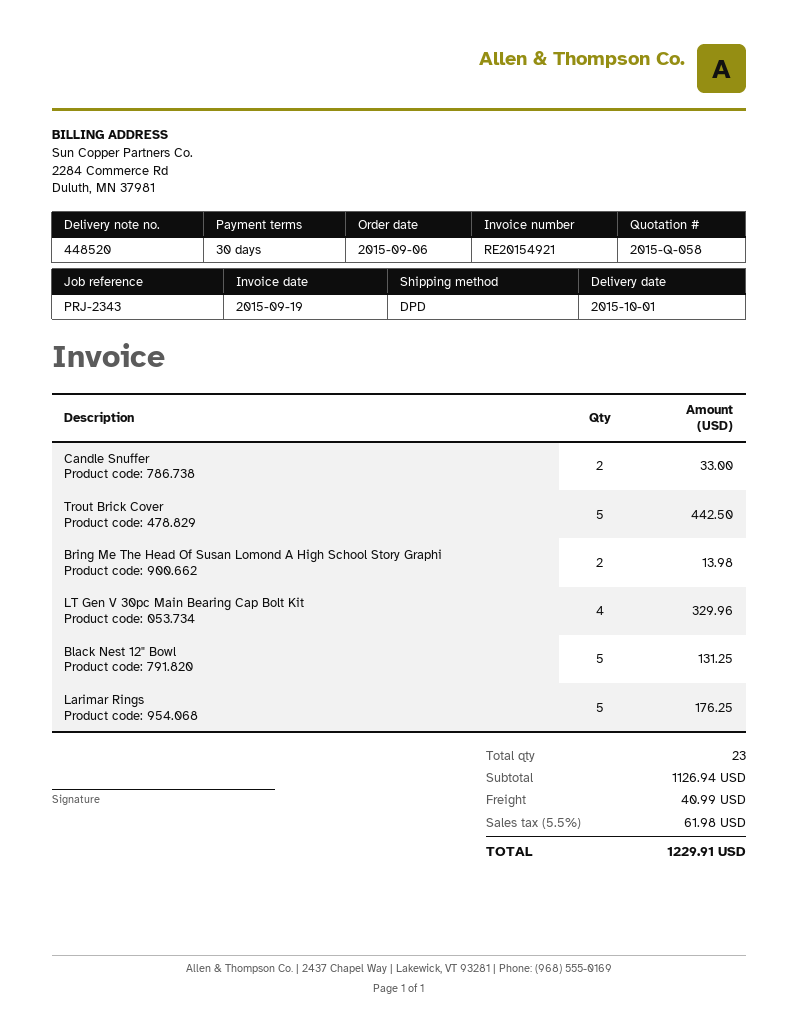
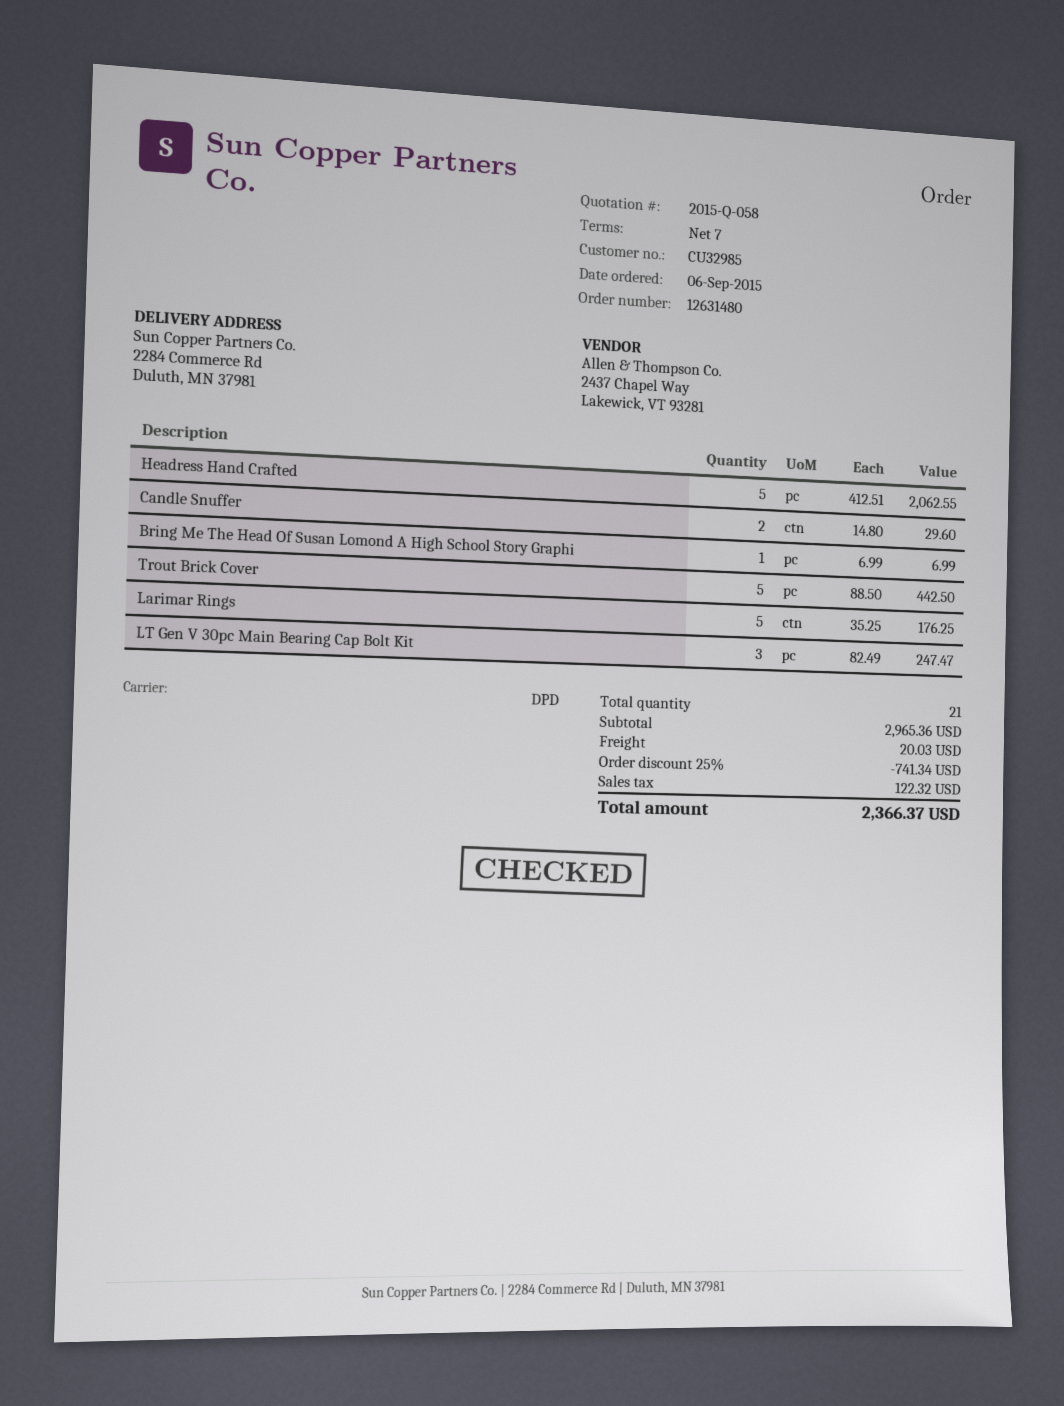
payment terms: 30 days -> 7 days
Candle Snuffer: 2 for 33.00 -> 2 for 29.60
Bring Me The Head Of Susan Lomond A High School Story Graphi: 2 for 13.98 -> 1 for 6.99
LT Gen V 30pc Main Bearing Cap Bolt Kit: 4 for 329.96 -> 3 for 247.47
Black Nest 12" Bowl: 5 for 131.25 -> none
Headress Hand Crafted: none -> 5 for 2062.55
total quantity: 23 -> 21
subtotal: 1126.94 -> 2965.36
discount: none -> 25% = 741.34
shipping: 40.99 -> 20.03
tax: 61.98 -> 122.32
total: 1229.91 -> 2366.37

